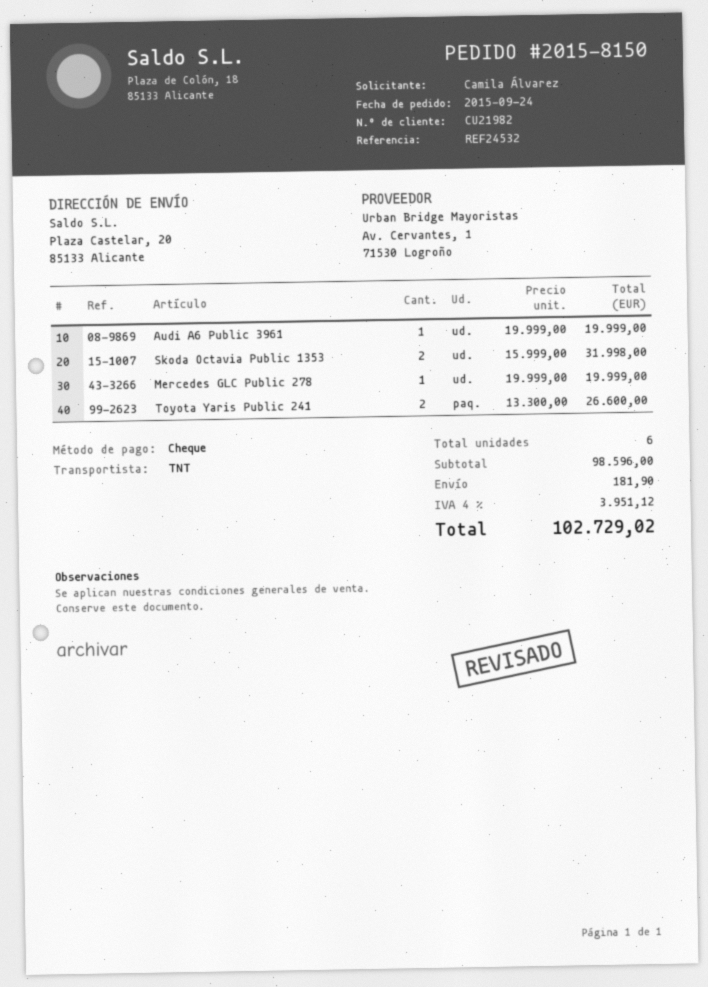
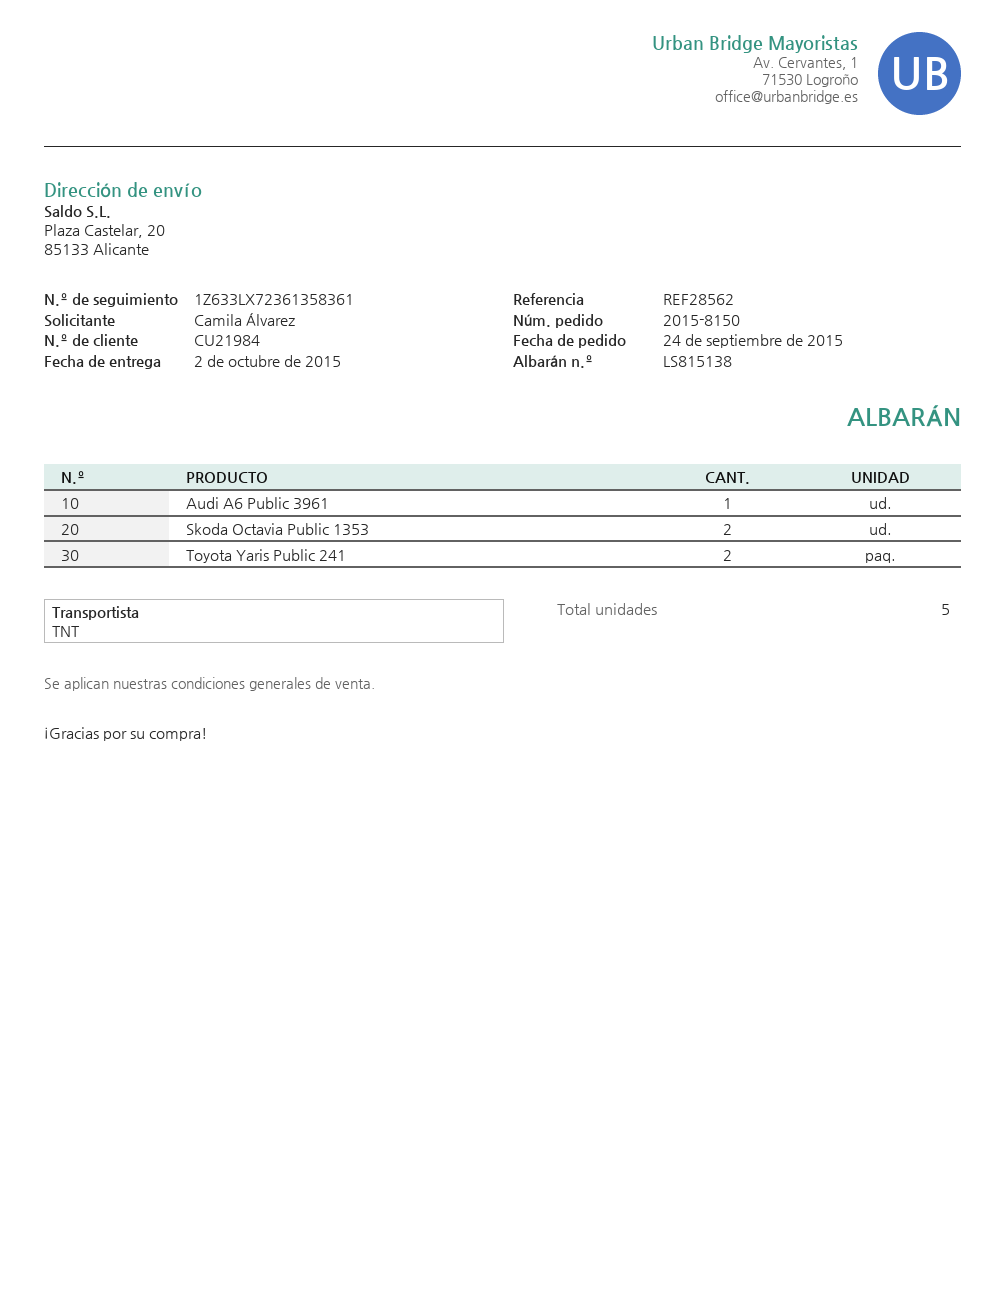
customer number: CU21982 -> CU21984
reference: REF24532 -> REF28562
Mercedes GLC Public 278: 1 -> none
total quantity: 6 -> 5

